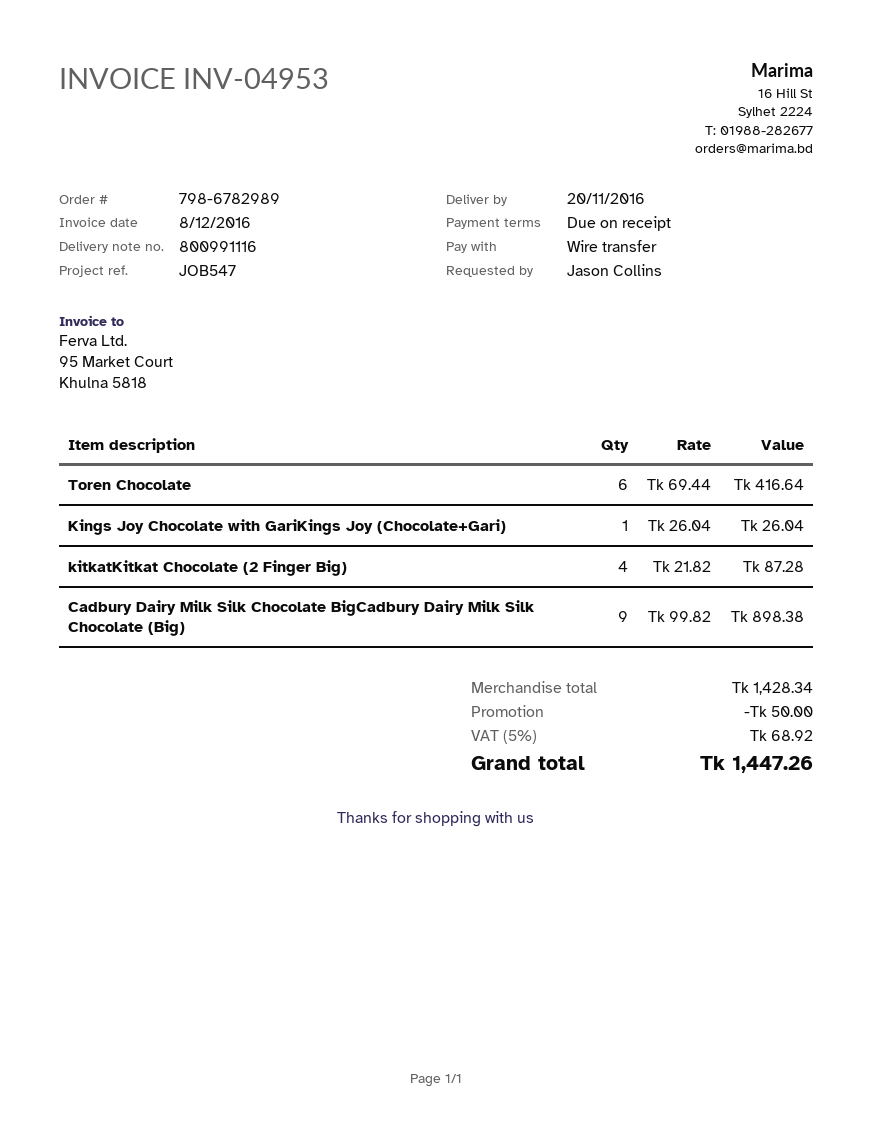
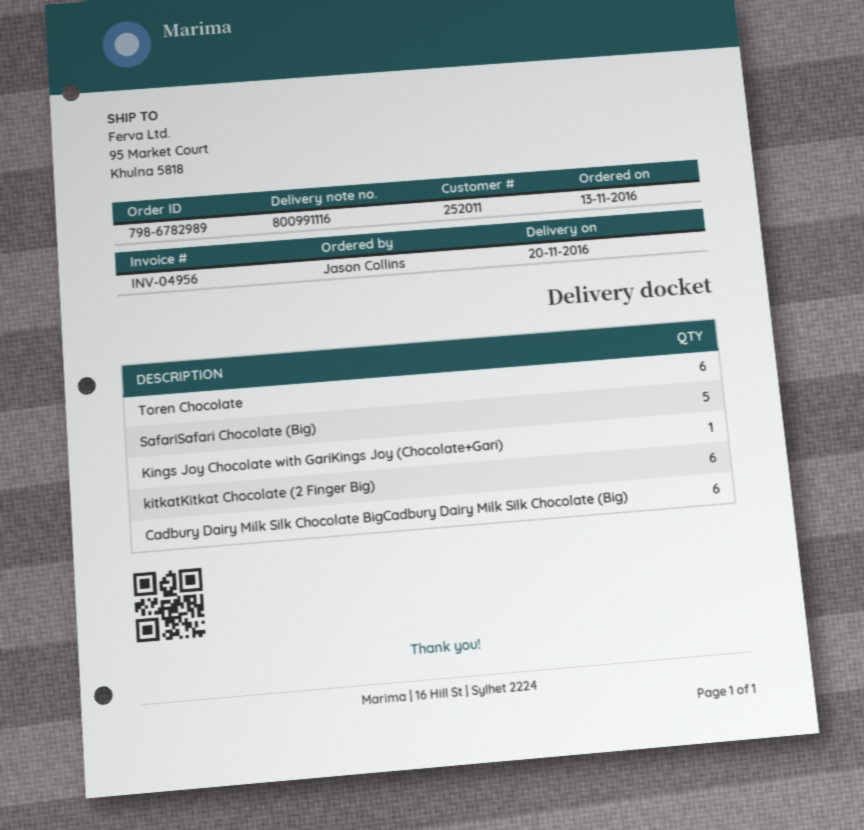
invoice number: INV-04953 -> INV-04956
kitkatKitkat Chocolate (2 Finger Big): 4 -> 6
Cadbury Dairy Milk Silk Chocolate BigCadbury Dairy Milk Silk Chocolate (Big): 9 -> 6
SafariSafari Chocolate (Big): none -> 5

